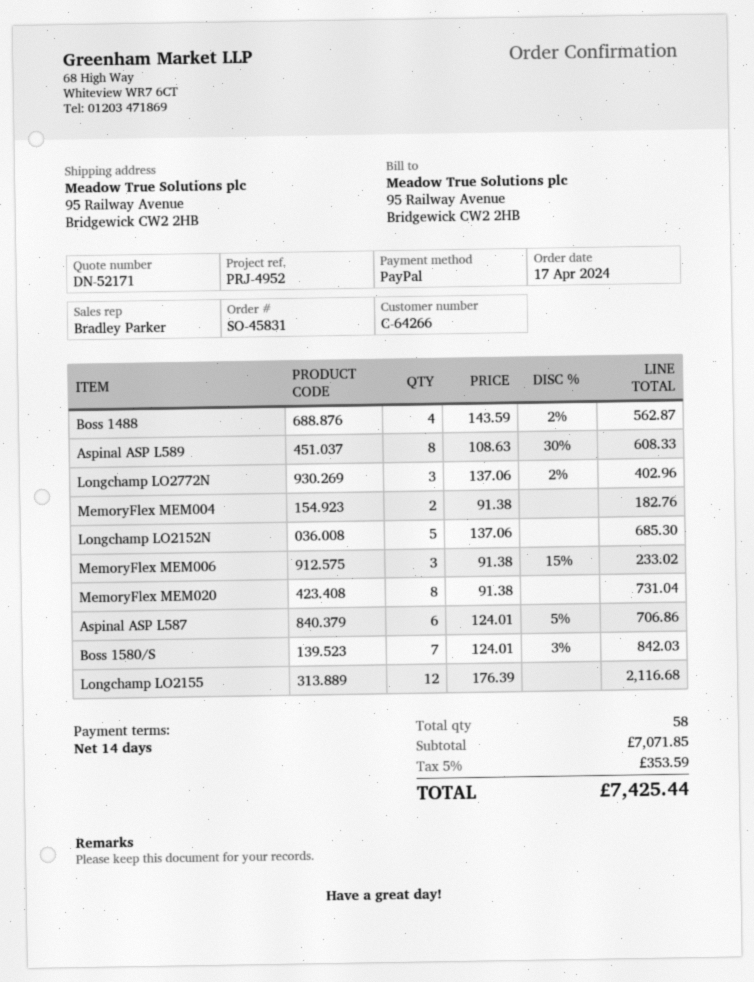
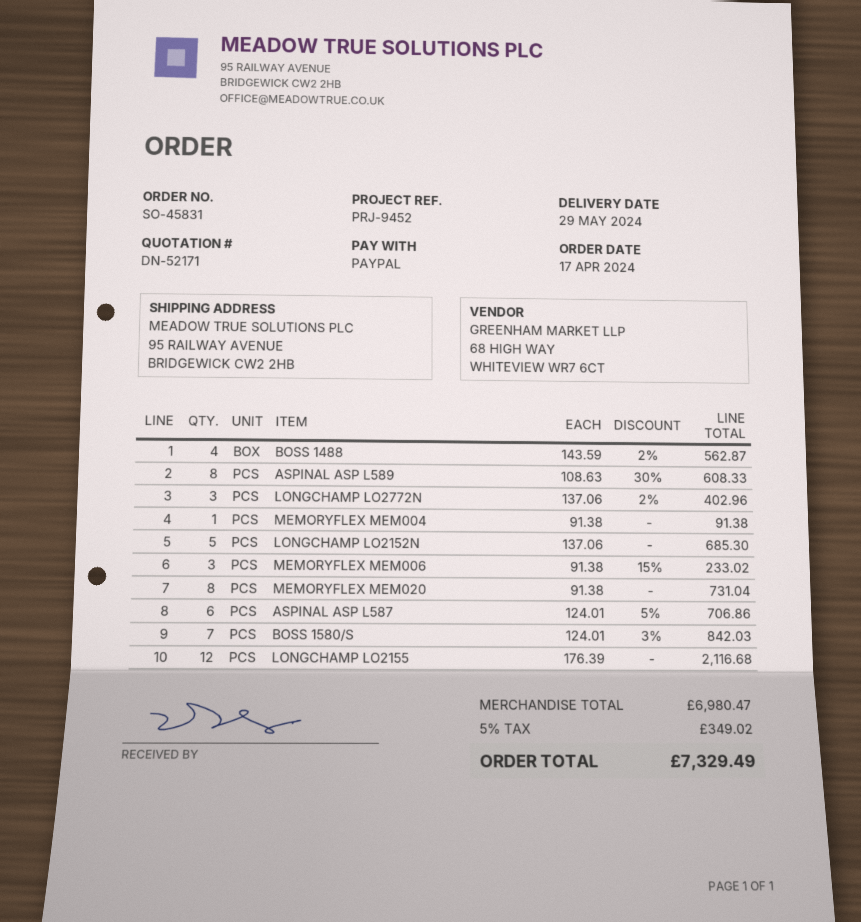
reference: PRJ-4952 -> PRJ-9452
MemoryFlex MEM004: 2 x 91.38 = 182.76 -> 1 x 91.38 = 91.38
subtotal: 7071.85 -> 6980.47
tax: 5% = 353.59 -> 5% = 349.02
total: 7425.44 -> 7329.49

